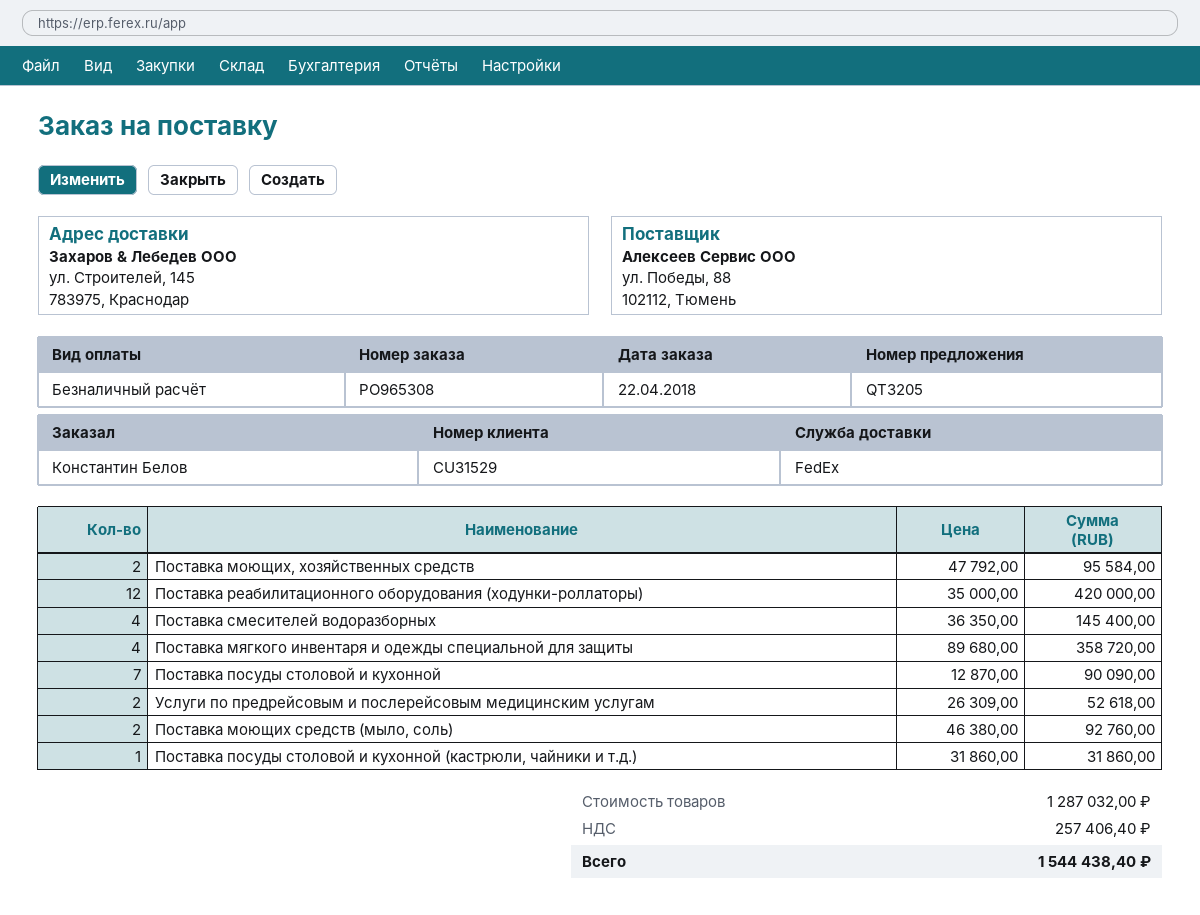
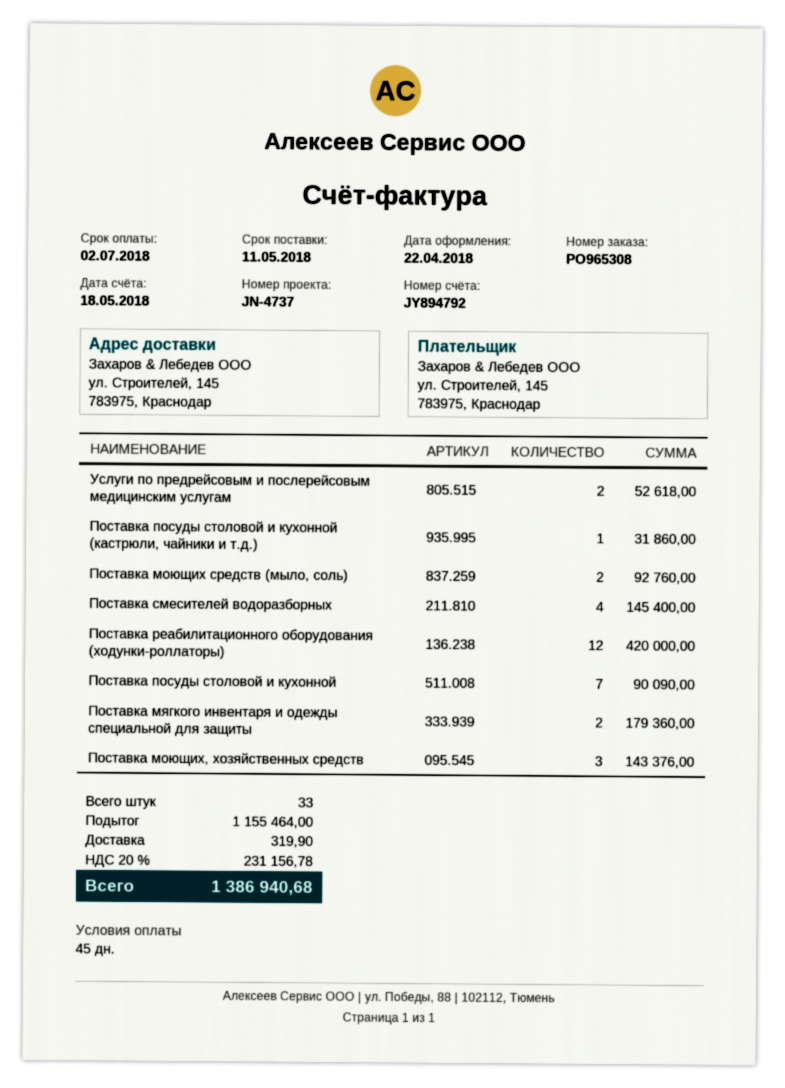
Поставка моющих, хозяйственных средств: 2 for 95584.00 -> 3 for 143376.00
Поставка мягкого инвентаря и одежды специальной для защиты: 4 for 358720.00 -> 2 for 179360.00
subtotal: 1287032.00 -> 1155464.00
shipping: none -> 319.90
tax: 257406.40 -> 231156.78
total: 1544438.40 -> 1386940.68

